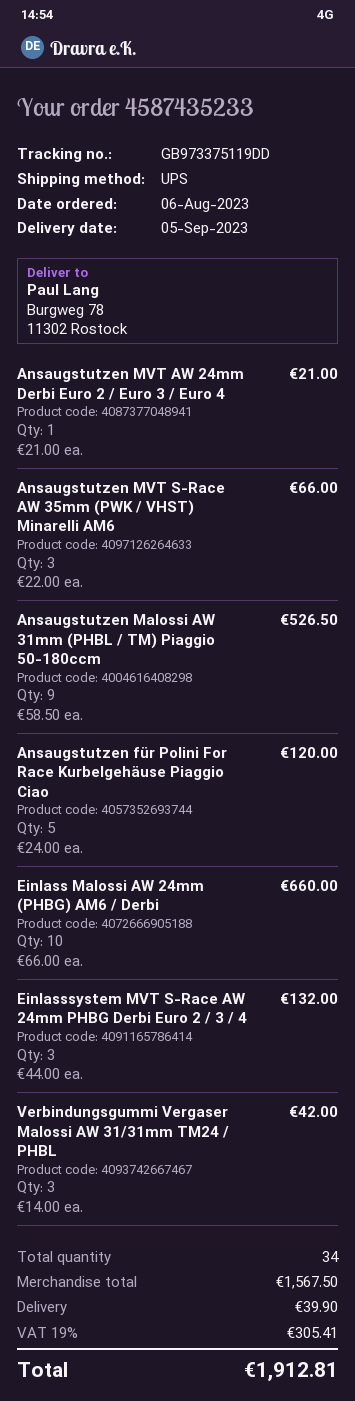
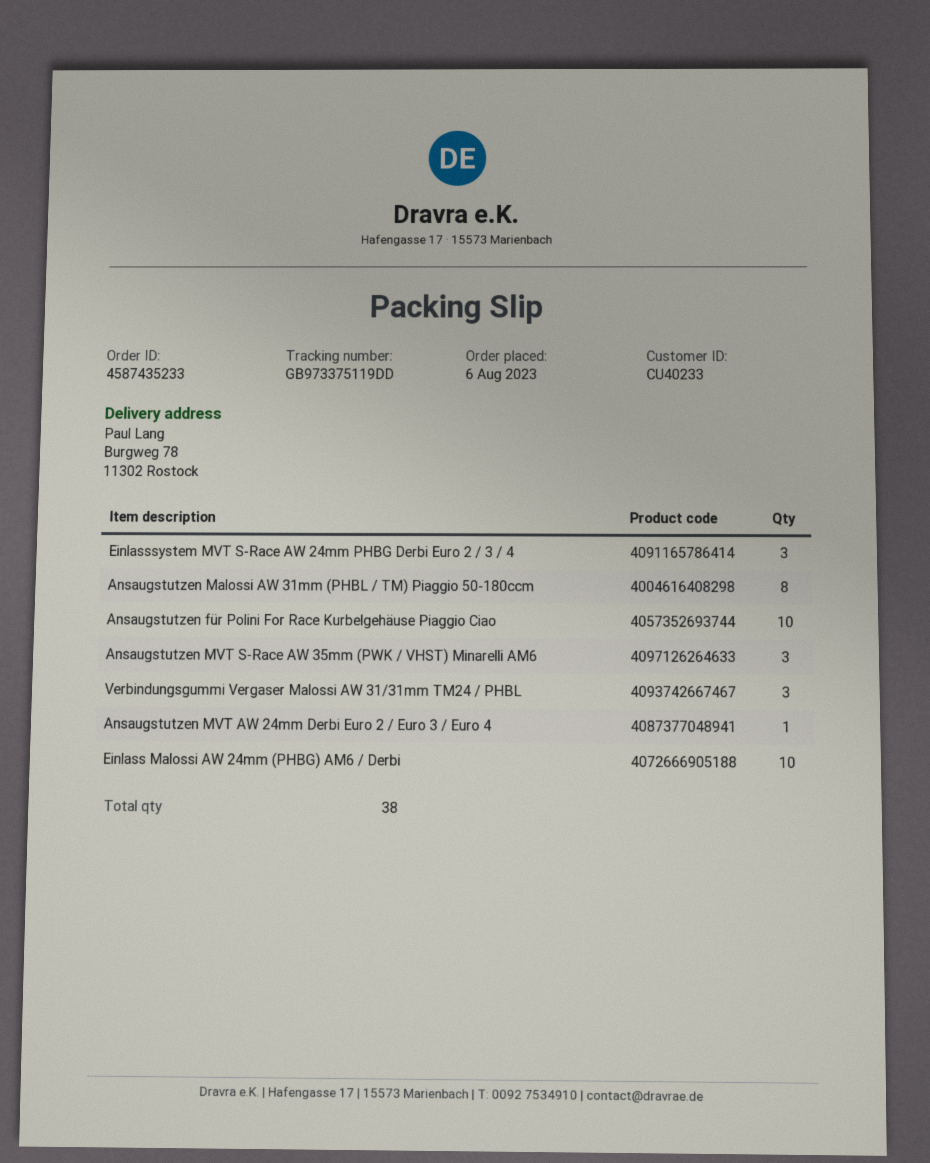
Ansaugstutzen Malossi AW 31mm (PHBL / TM) Piaggio 50-180ccm: 9 -> 8
Ansaugstutzen für Polini For Race Kurbelgehäuse Piaggio Ciao: 5 -> 10
total quantity: 34 -> 38

